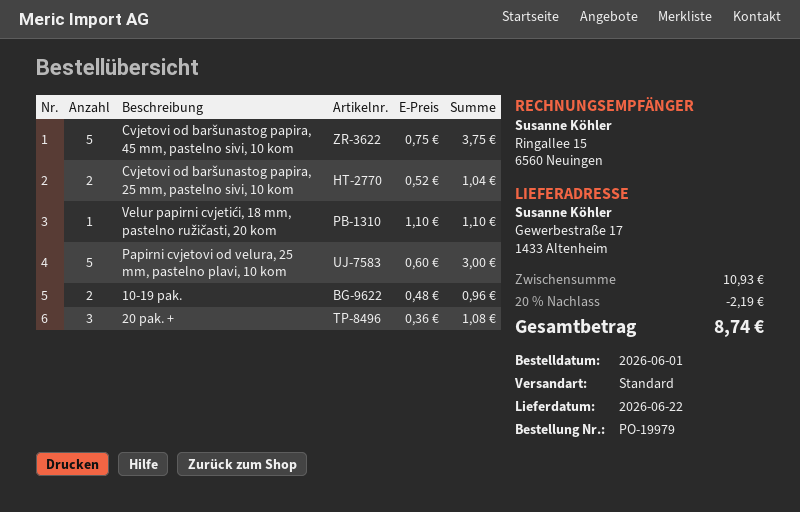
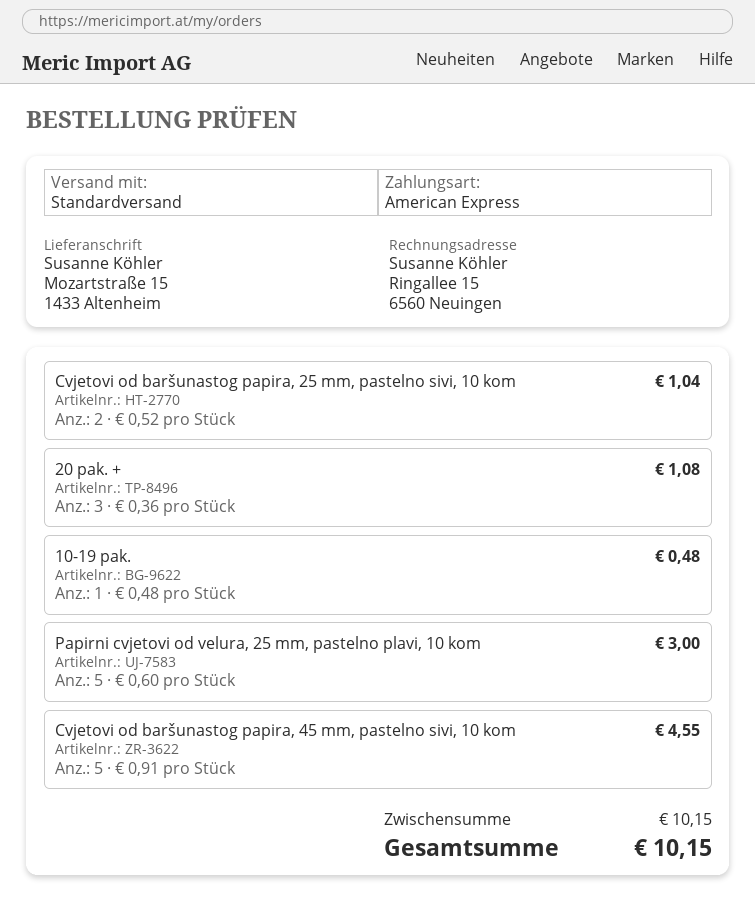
ship to: Gewerbestraße 17, 1433 Altenheim -> Mozartstraße 15, 1433 Altenheim
Cvjetovi od baršunastog papira, 45 mm, pastelno sivi, 10 kom: 5 x 0.75 = 3.75 -> 5 x 0.91 = 4.55
Velur papirni cvjetići, 18 mm, pastelno ružičasti, 20 kom: 1 x 1.10 = 1.10 -> none
10-19 pak.: 2 x 0.48 = 0.96 -> 1 x 0.48 = 0.48
subtotal: 10.93 -> 10.15
discount: 20% = 2.19 -> none
total: 8.74 -> 10.15

